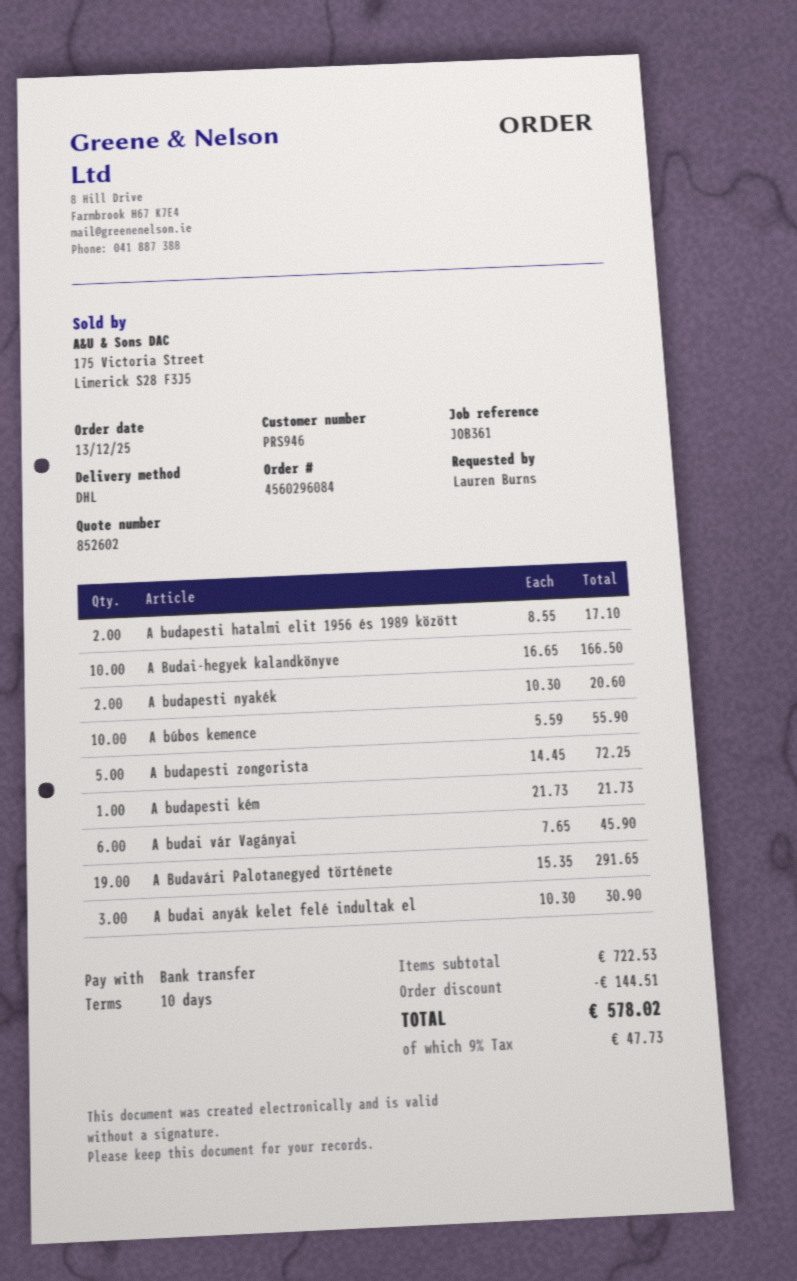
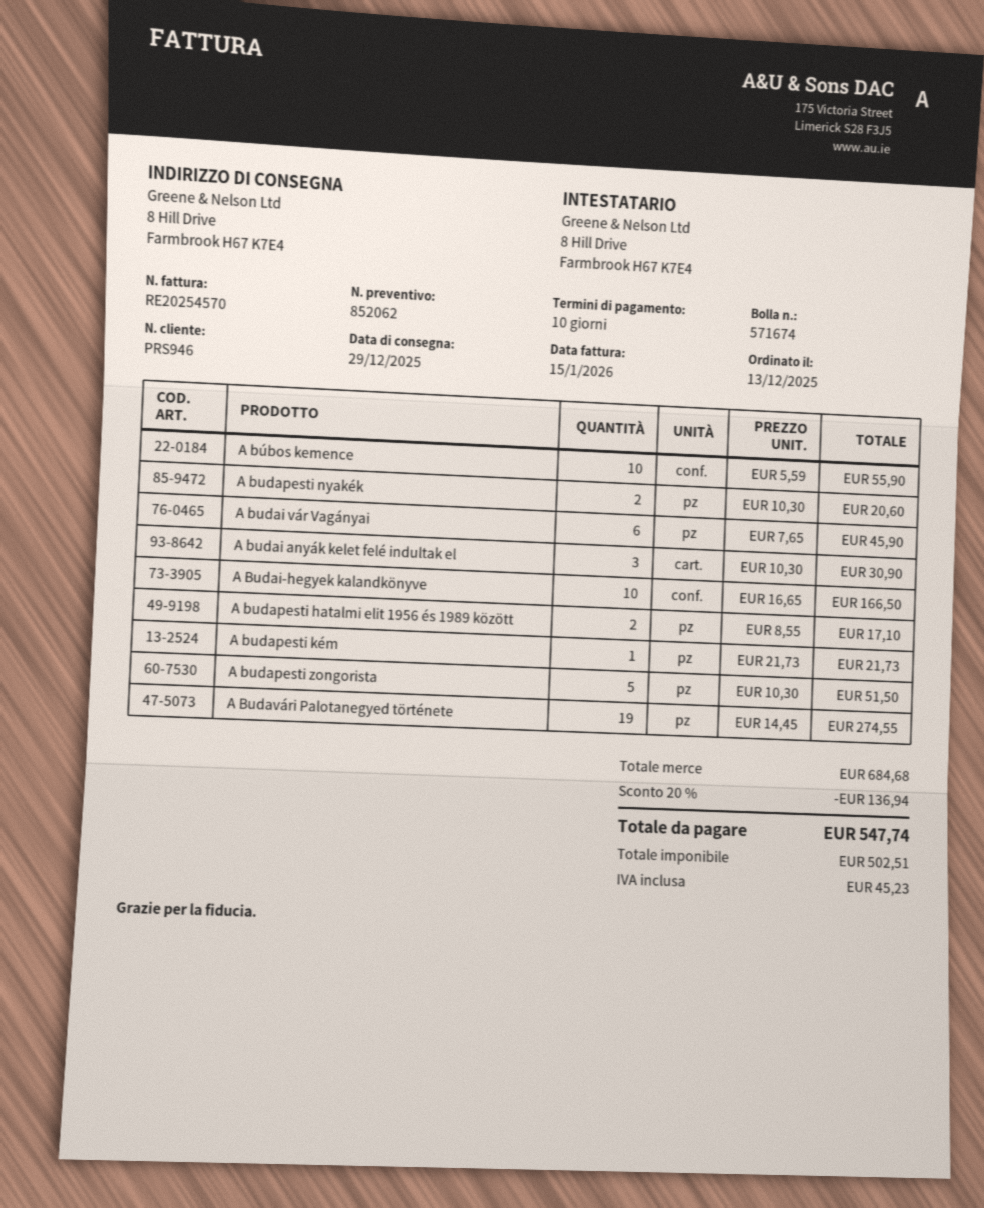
quote number: 852602 -> 852062
A budapesti zongorista: 5 x 14.45 = 72.25 -> 5 x 10.30 = 51.50
A Budavári Palotanegyed története: 19 x 15.35 = 291.65 -> 19 x 14.45 = 274.55
subtotal: 722.53 -> 684.68
discount: 144.51 -> 136.94
tax: 47.73 -> 45.23
total: 578.02 -> 547.74

